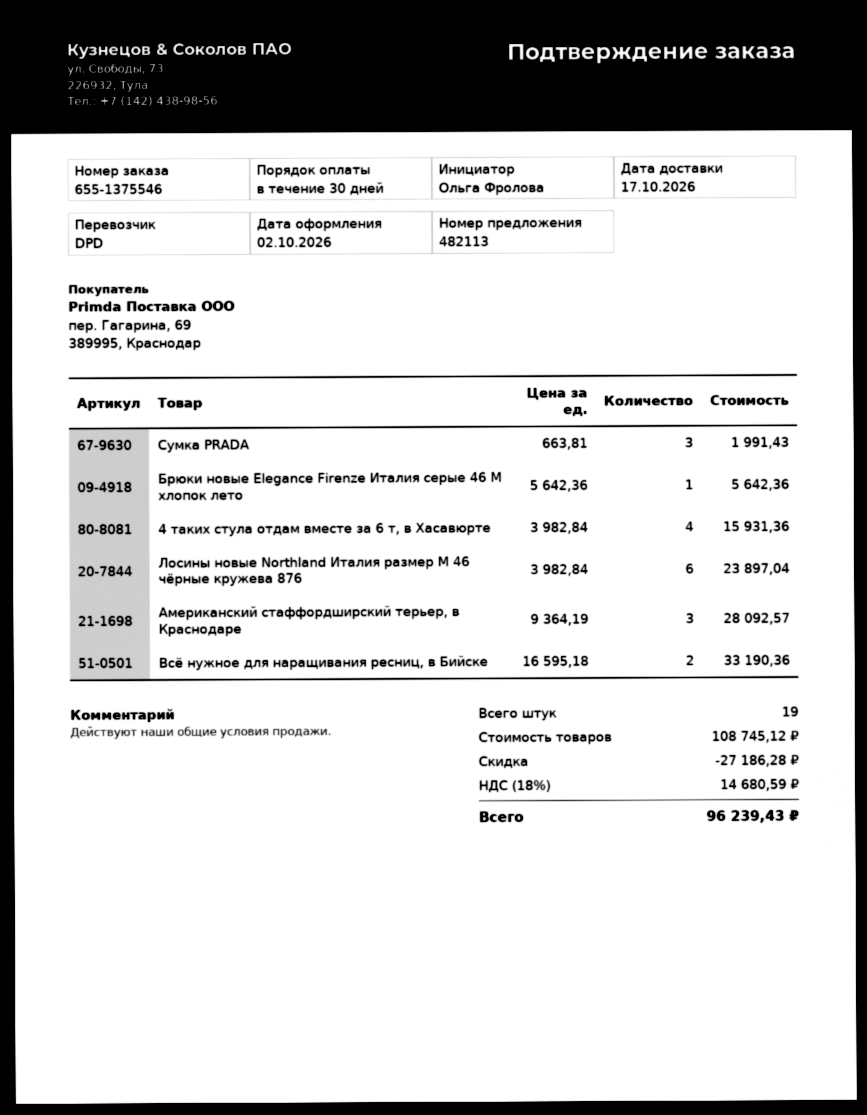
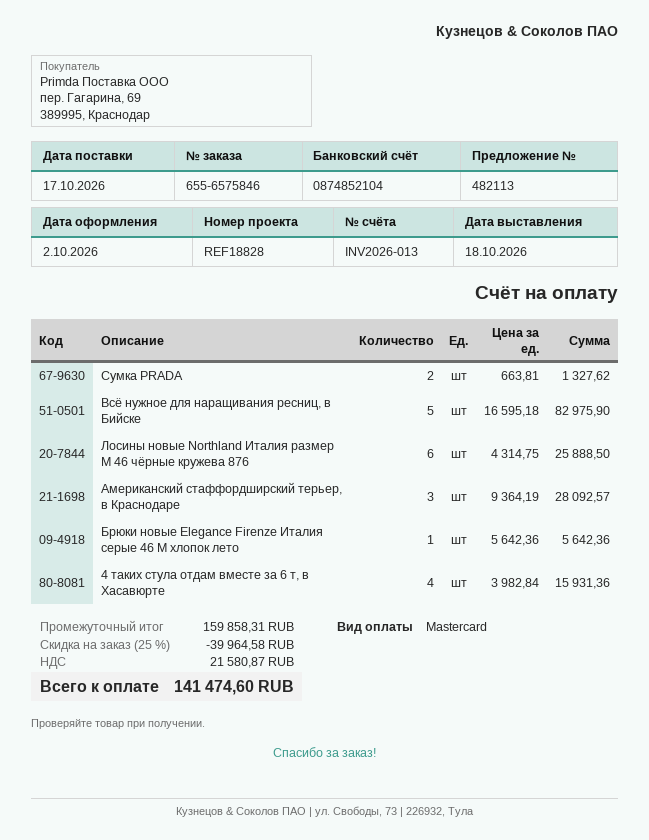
order number: 655-1375546 -> 655-6575846
Сумка PRADA: 3 x 663.81 = 1991.43 -> 2 x 663.81 = 1327.62
Лосины новые Northland Италия размер М 46 чёрные кружева 876: 6 x 3982.84 = 23897.04 -> 6 x 4314.75 = 25888.50
Всё нужное для наращивания ресниц, в Бийске: 2 x 16595.18 = 33190.36 -> 5 x 16595.18 = 82975.90
subtotal: 108745.12 -> 159858.31
discount: 27186.28 -> 39964.58
tax: 14680.59 -> 21580.87
total: 96239.43 -> 141474.60

